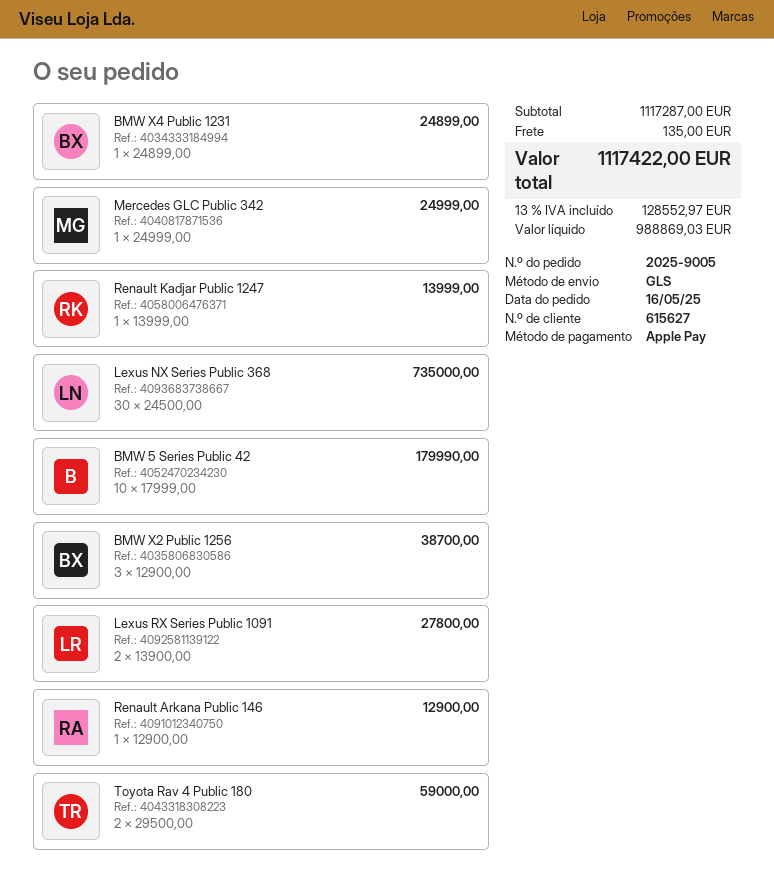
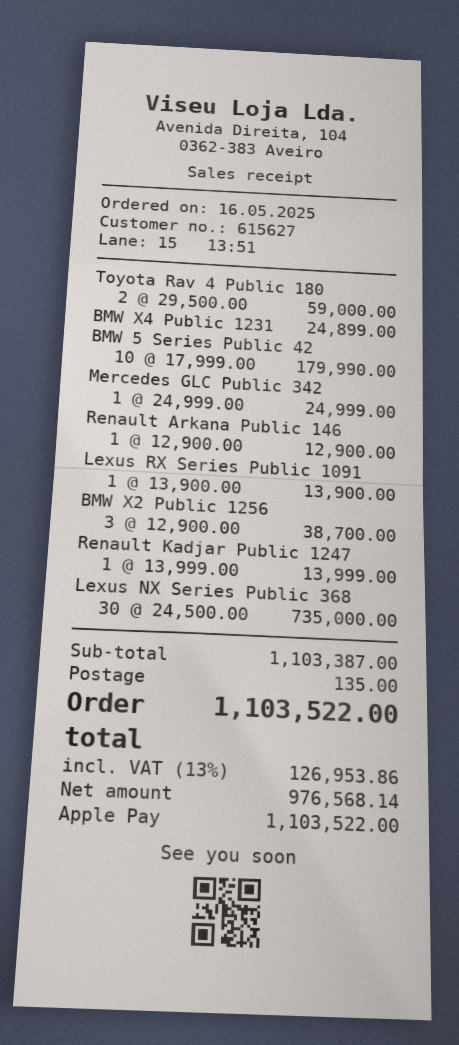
Lexus RX Series Public 1091: 2 x 13900.00 = 27800.00 -> 1 x 13900.00 = 13900.00
subtotal: 1117287.00 -> 1103387.00
net: 988869.03 -> 976568.14
tax: 13% = 128552.97 -> 13% = 126953.86
total: 1117422.00 -> 1103522.00

